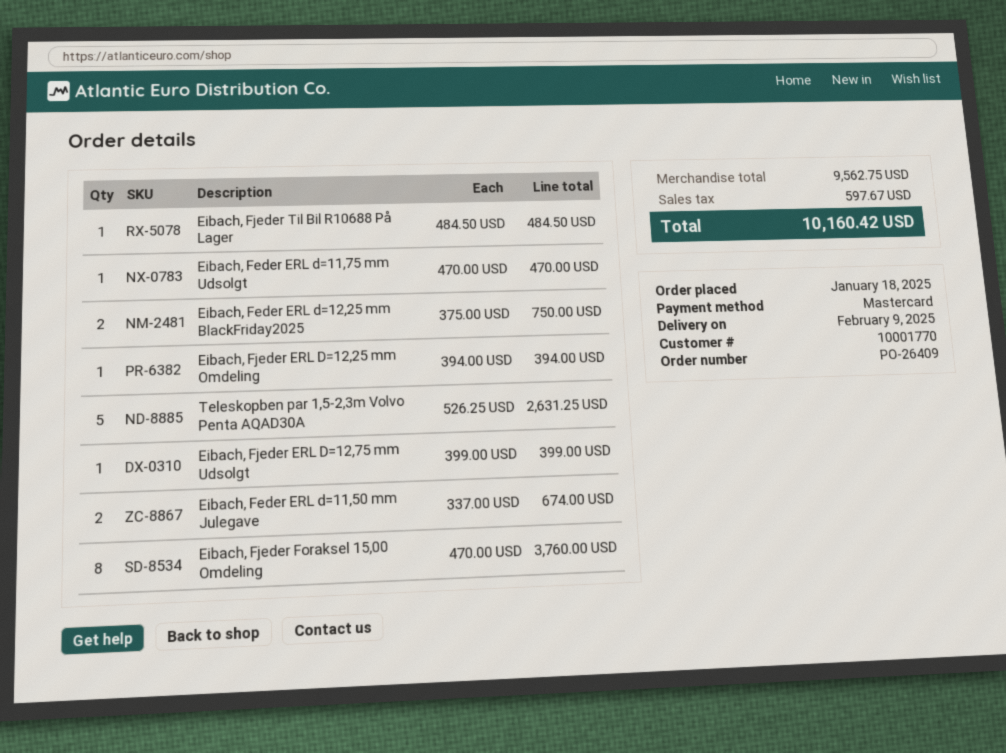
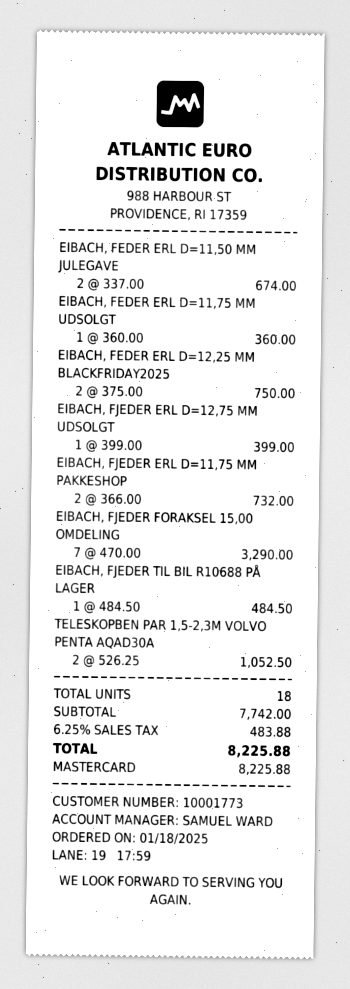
customer number: 10001770 -> 10001773
Eibach, Feder ERL d=11,75 mm Udsolgt: 1 x 470.00 = 470.00 -> 1 x 360.00 = 360.00
Eibach, Fjeder ERL D=12,25 mm Omdeling: 1 x 394.00 = 394.00 -> none
Teleskopben par 1,5-2,3m Volvo Penta AQAD30A: 5 x 526.25 = 2631.25 -> 2 x 526.25 = 1052.50
Eibach, Fjeder Foraksel 15,00 Omdeling: 8 x 470.00 = 3760.00 -> 7 x 470.00 = 3290.00
EIBACH, FJEDER ERL D=11,75 MM PAKKESHOP: none -> 2 x 366.00 = 732.00
subtotal: 9562.75 -> 7742.00
tax: 597.67 -> 483.88
total: 10160.42 -> 8225.88

